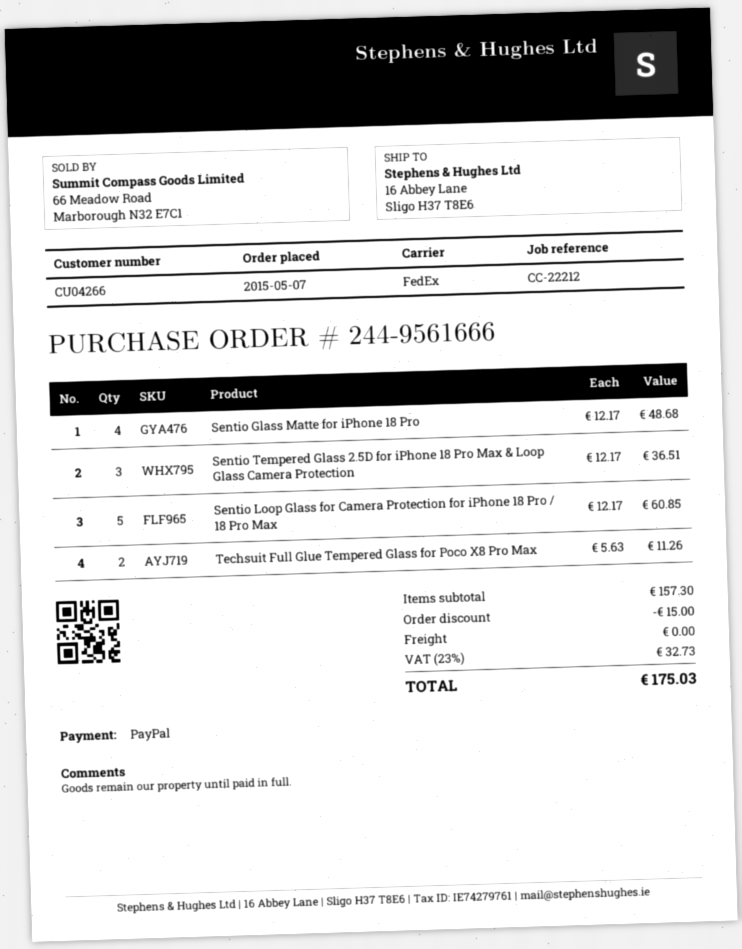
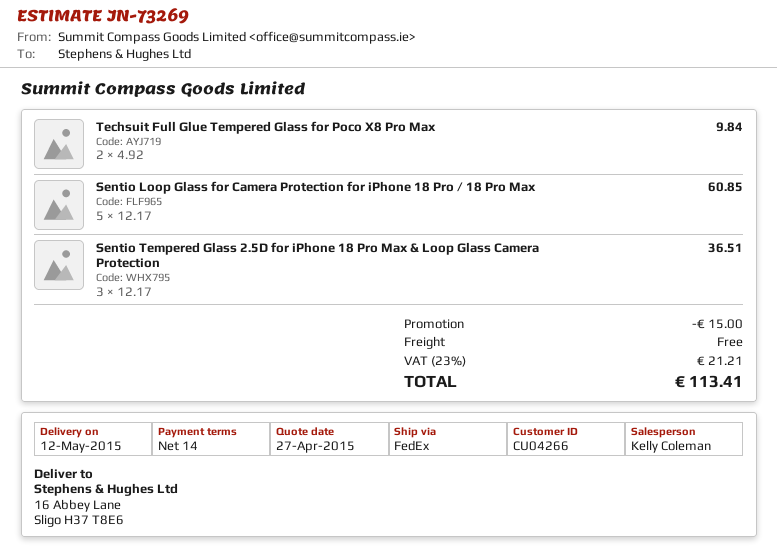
Sentio Glass Matte for iPhone 18 Pro: 4 x 12.17 = 48.68 -> none
Techsuit Full Glue Tempered Glass for Poco X8 Pro Max: 2 x 5.63 = 11.26 -> 2 x 4.92 = 9.84
tax: 23% = 32.73 -> 23% = 21.21
total: 175.03 -> 113.41

